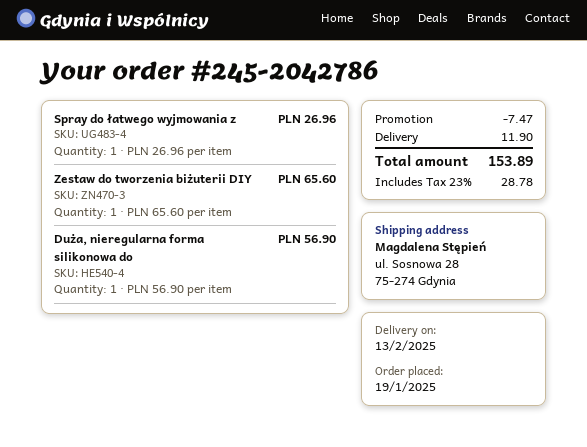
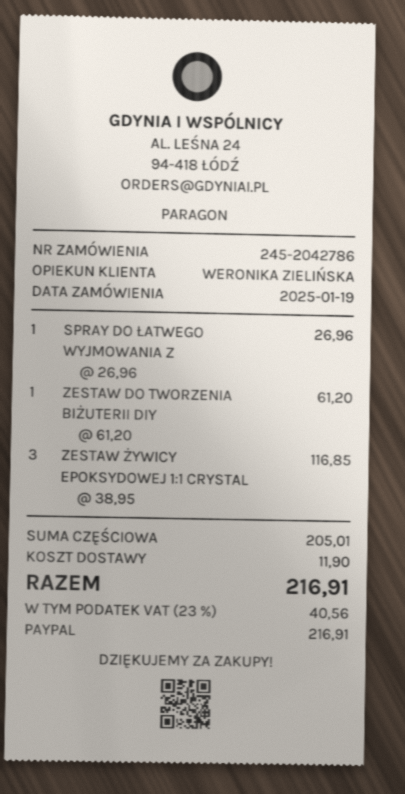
Zestaw do tworzenia biżuterii DIY: 1 x 65.60 = 65.60 -> 1 x 61.20 = 61.20
Duża, nieregularna forma silikonowa do: 1 x 56.90 = 56.90 -> none
ZESTAW ŻYWICY EPOKSYDOWEJ 1:1 CRYSTAL: none -> 3 x 38.95 = 116.85
discount: 7.47 -> none
tax: 23% = 28.78 -> 23% = 40.56
total: 153.89 -> 216.91

